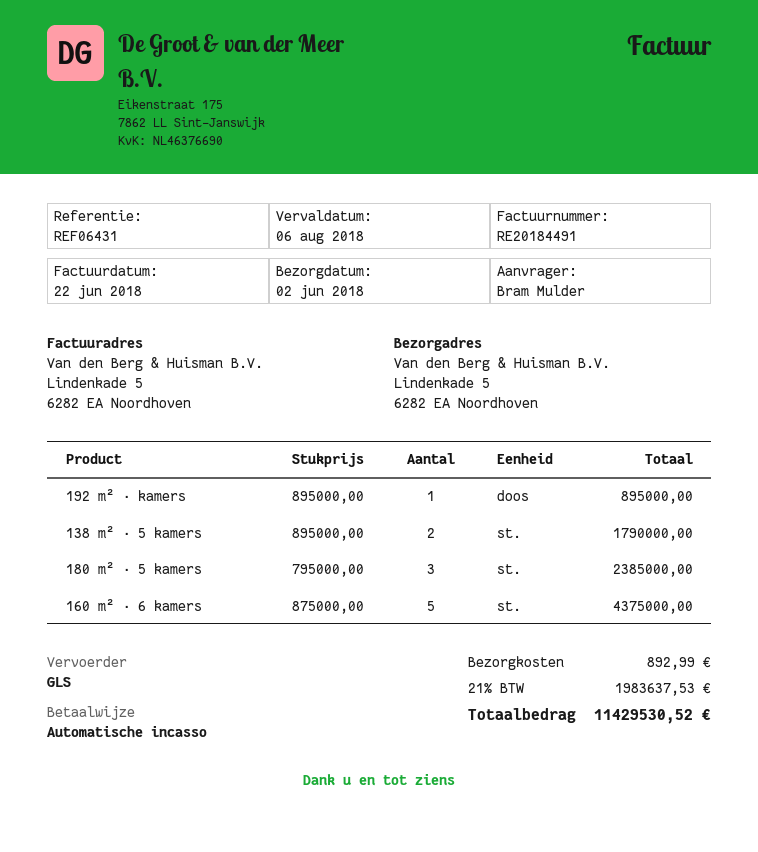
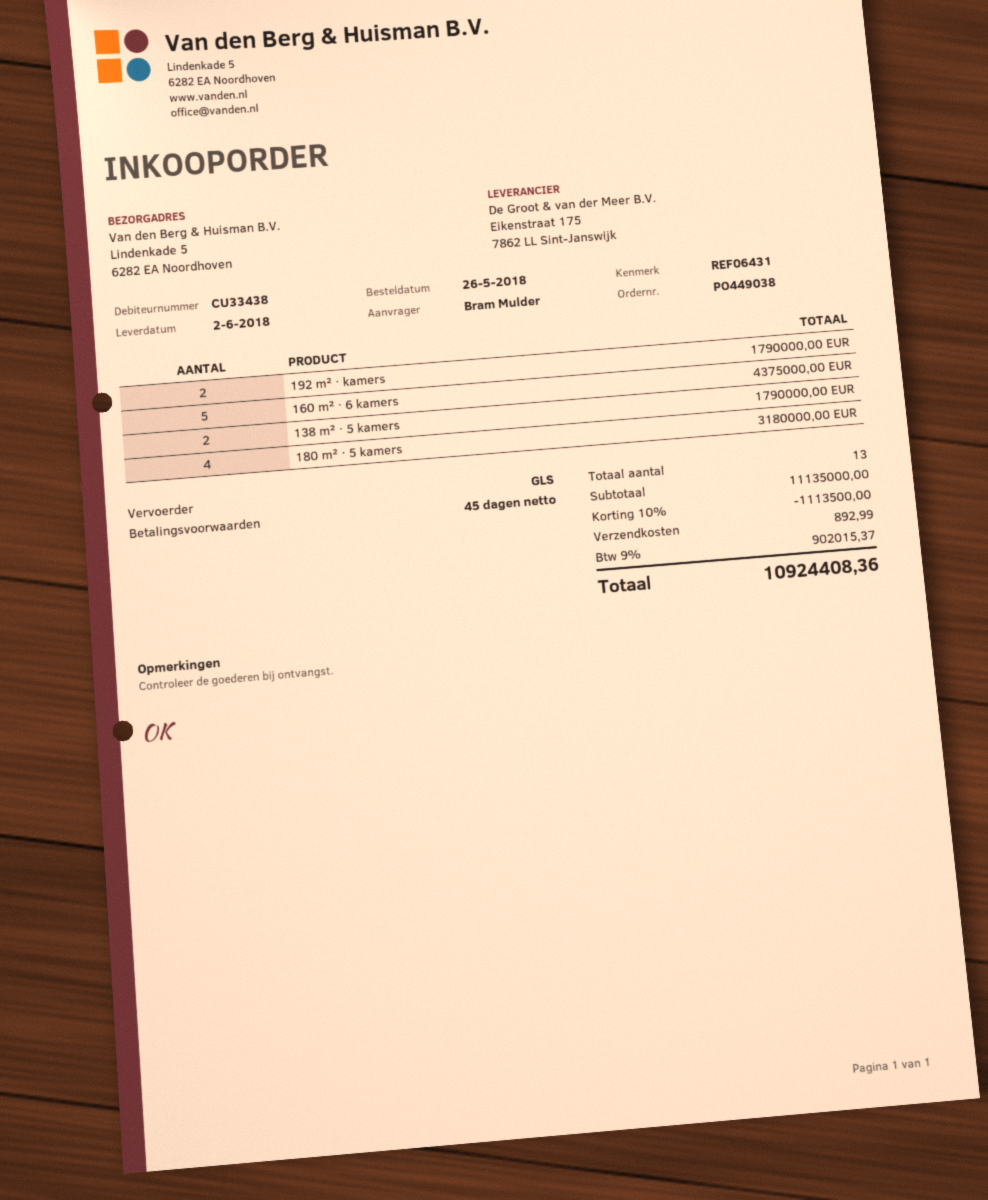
192 m² · kamers: 1 for 895000.00 -> 2 for 1790000.00
180 m² · 5 kamers: 3 for 2385000.00 -> 4 for 3180000.00
discount: none -> 10% = 1113500.00
tax: 21% = 1983637.53 -> 9% = 902015.37
total: 11429530.52 -> 10924408.36

